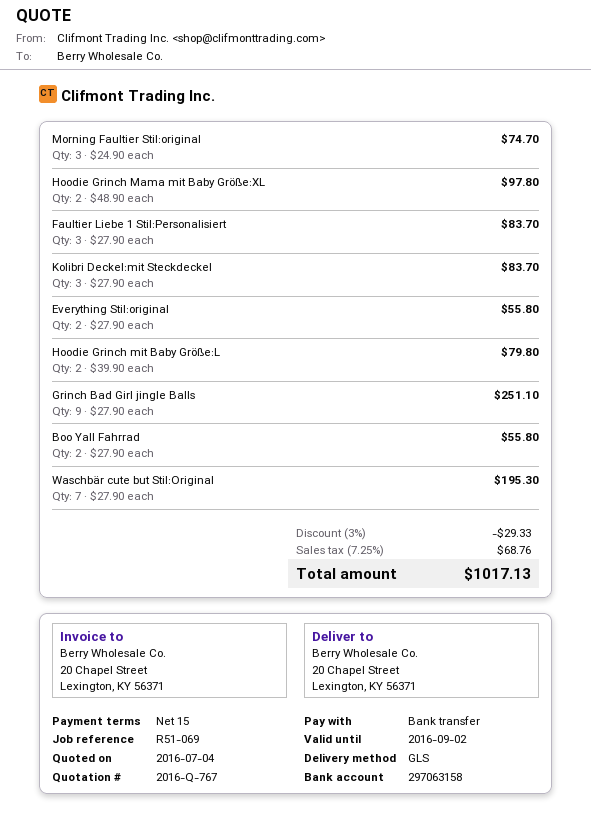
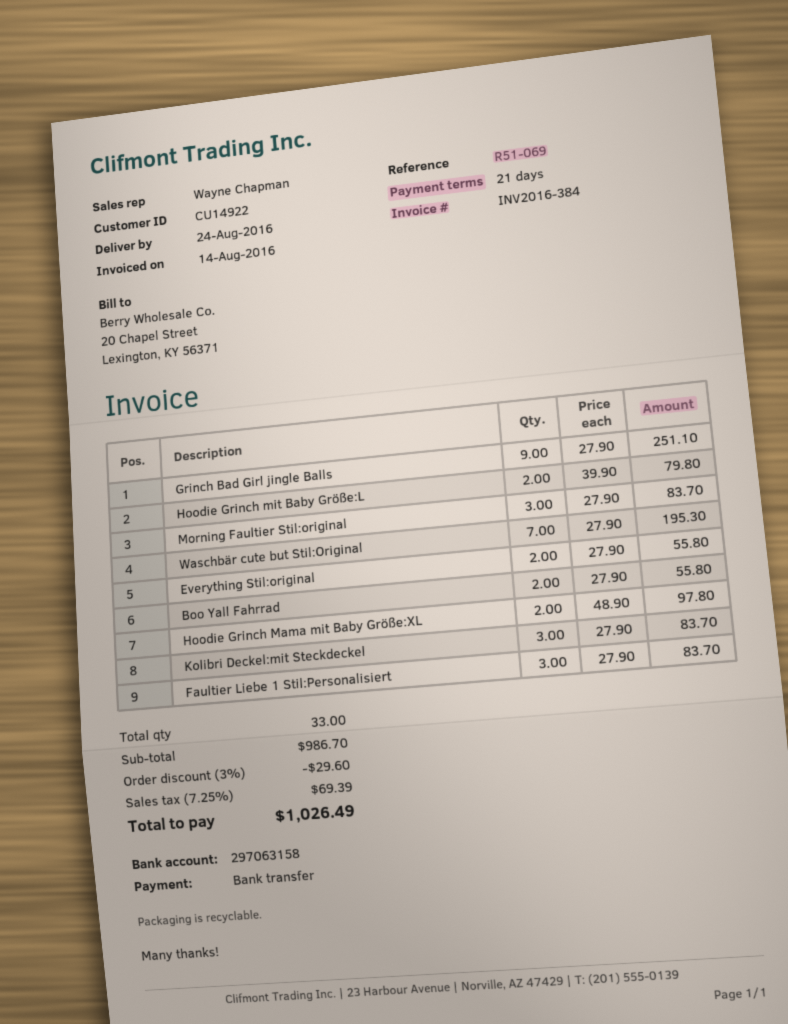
payment terms: 15 days -> 21 days
Morning Faultier Stil:original: 3 x 24.90 = 74.70 -> 3 x 27.90 = 83.70
discount: 3% = 29.33 -> 3% = 29.60
tax: 7.25% = 68.76 -> 7.25% = 69.39
total: 1017.13 -> 1026.49

